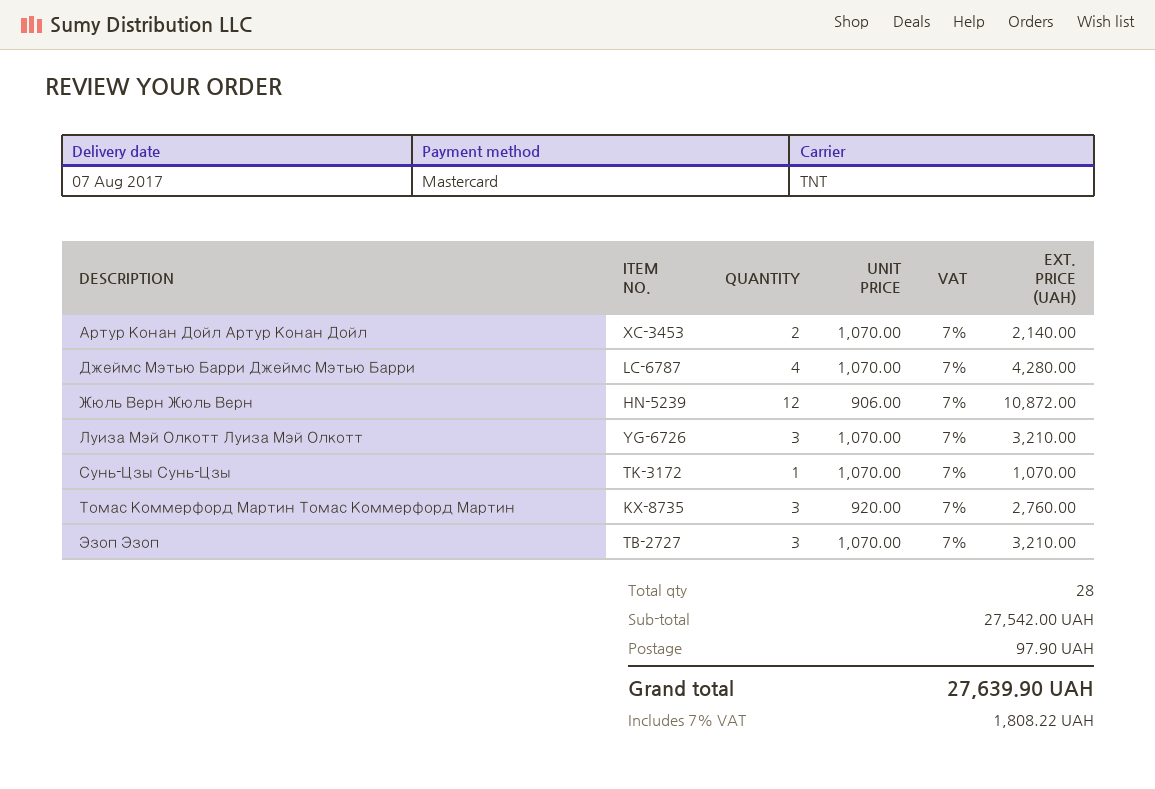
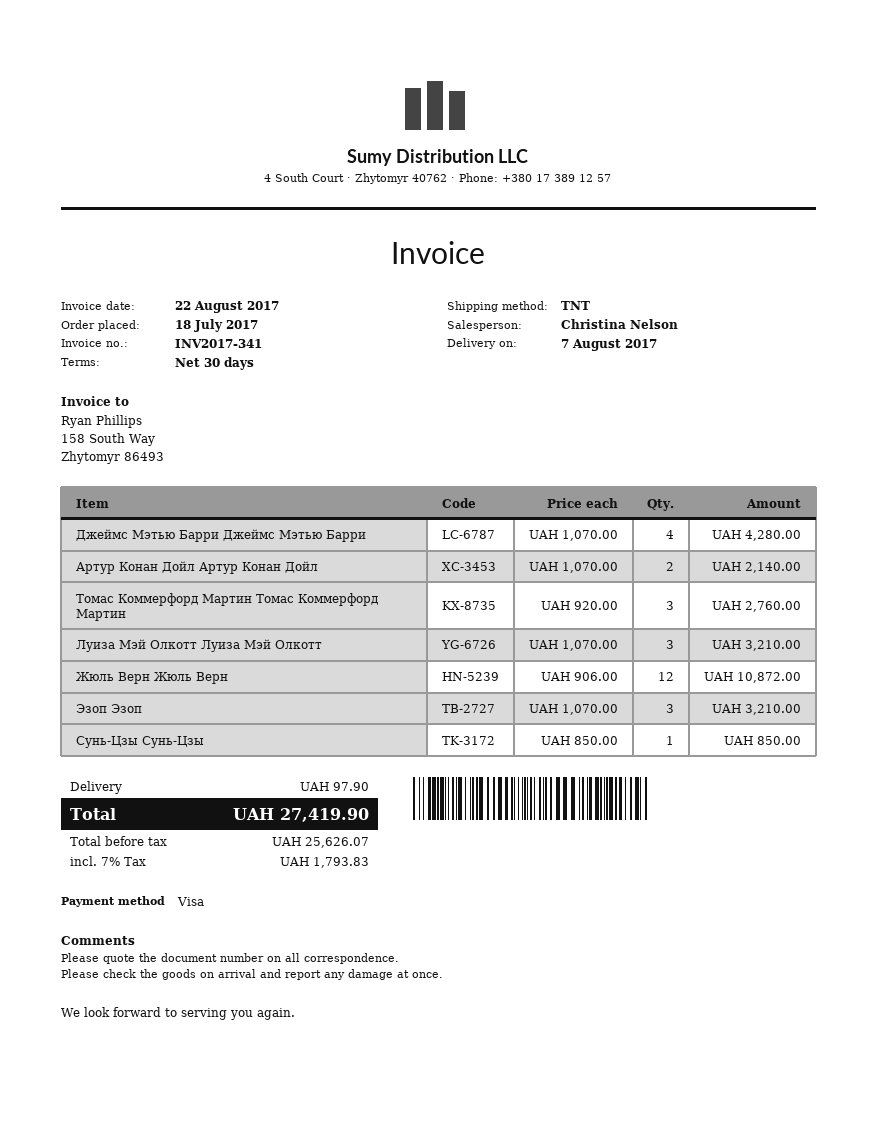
payment method: Mastercard -> Visa
Сунь-Цзы Сунь-Цзы: 1 x 1070.00 = 1070.00 -> 1 x 850.00 = 850.00
tax: 7% = 1808.22 -> 7% = 1793.83
total: 27639.90 -> 27419.90

